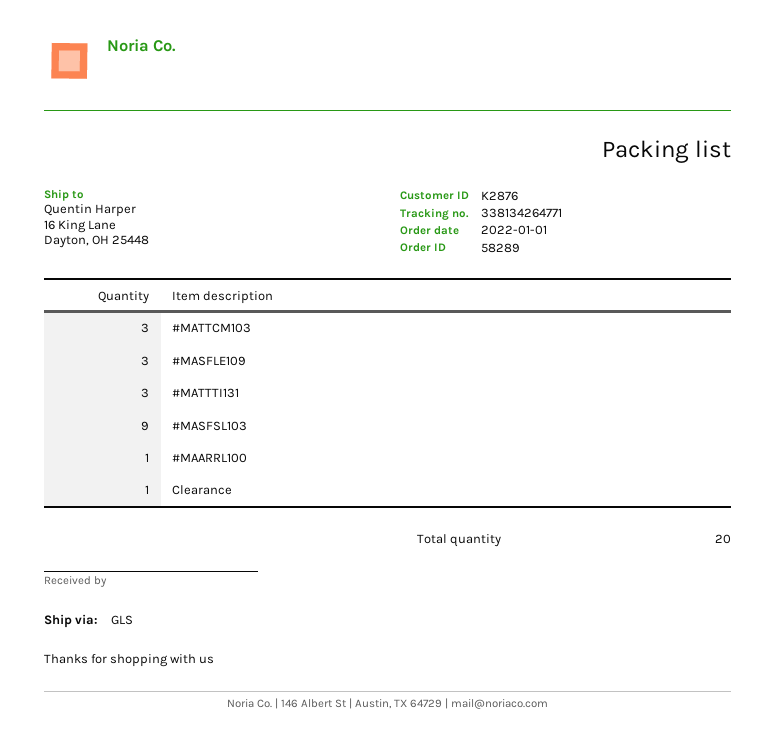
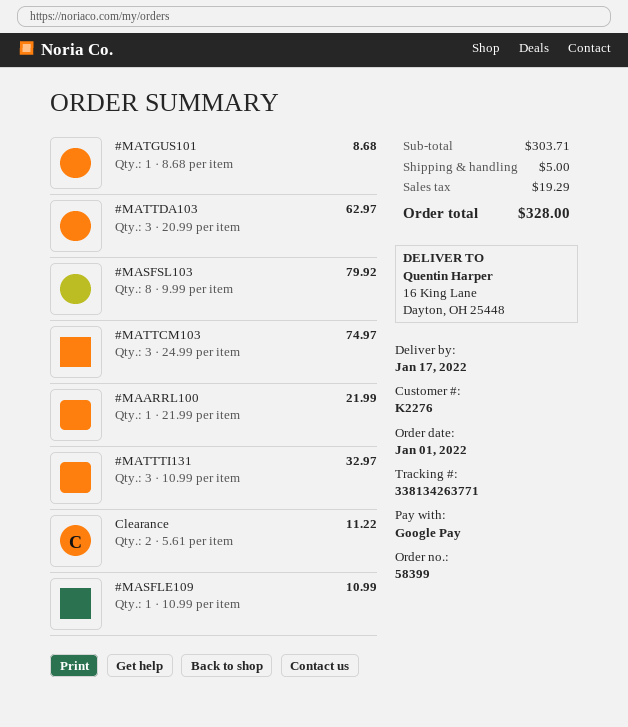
order number: 58289 -> 58399
customer number: K2876 -> K2276
tracking number: 338134264771 -> 338134263771
#MASFLE109: 3 -> 1
#MASFSL103: 9 -> 8
Clearance: 1 -> 2
#MATGUS101: none -> 1
#MATTDA103: none -> 3

